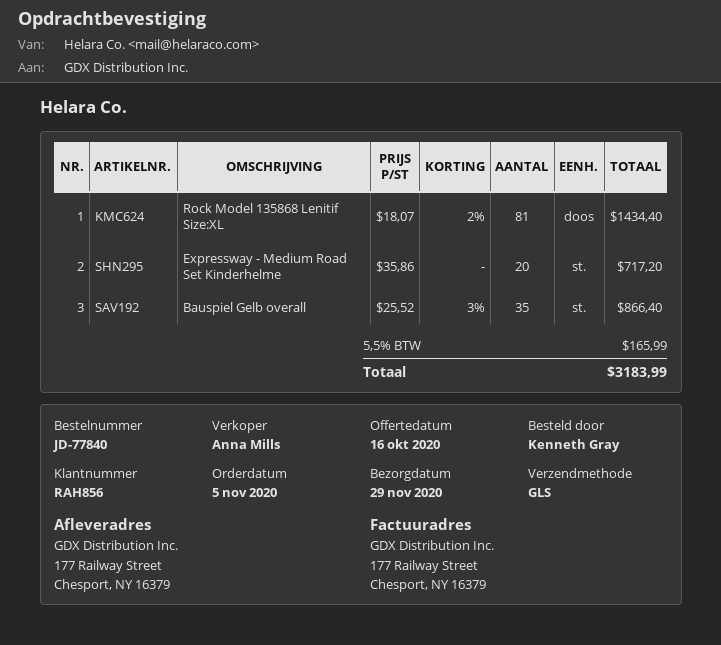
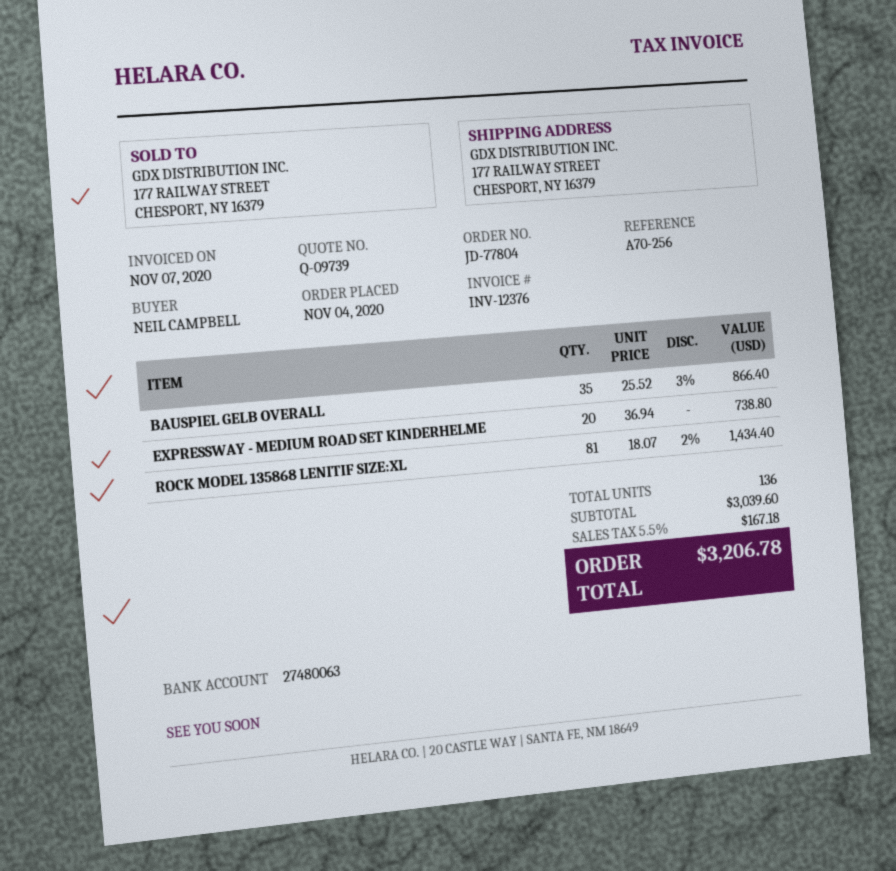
order number: JD-77840 -> JD-77804
order date: 2020-11-05 -> 2020-11-04
ordered by: Kenneth Gray -> NEIL CAMPBELL
Expressway - Medium Road Set Kinderhelme: 20 x 35.86 = 717.20 -> 20 x 36.94 = 738.80
tax: 5.5% = 165.99 -> 5.5% = 167.18
total: 3183.99 -> 3206.78

